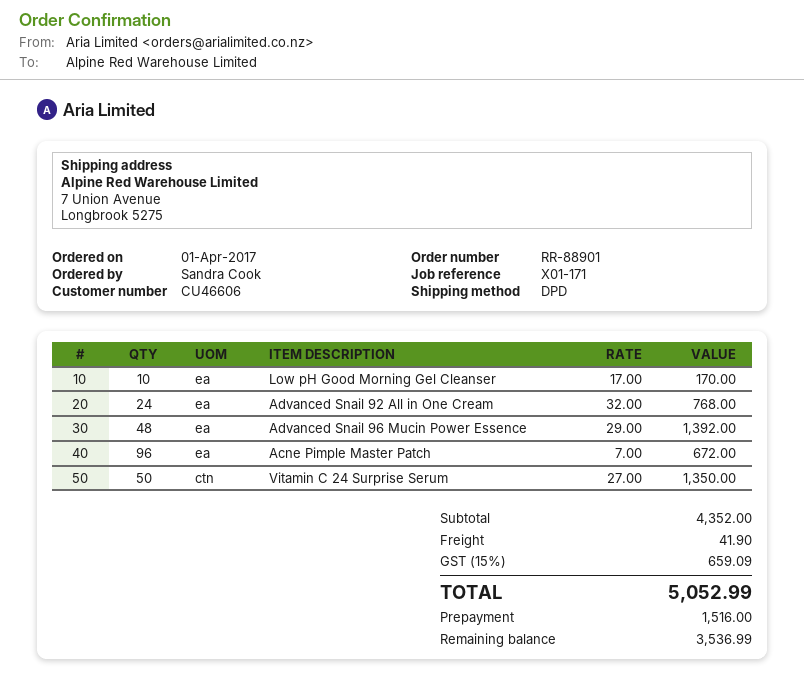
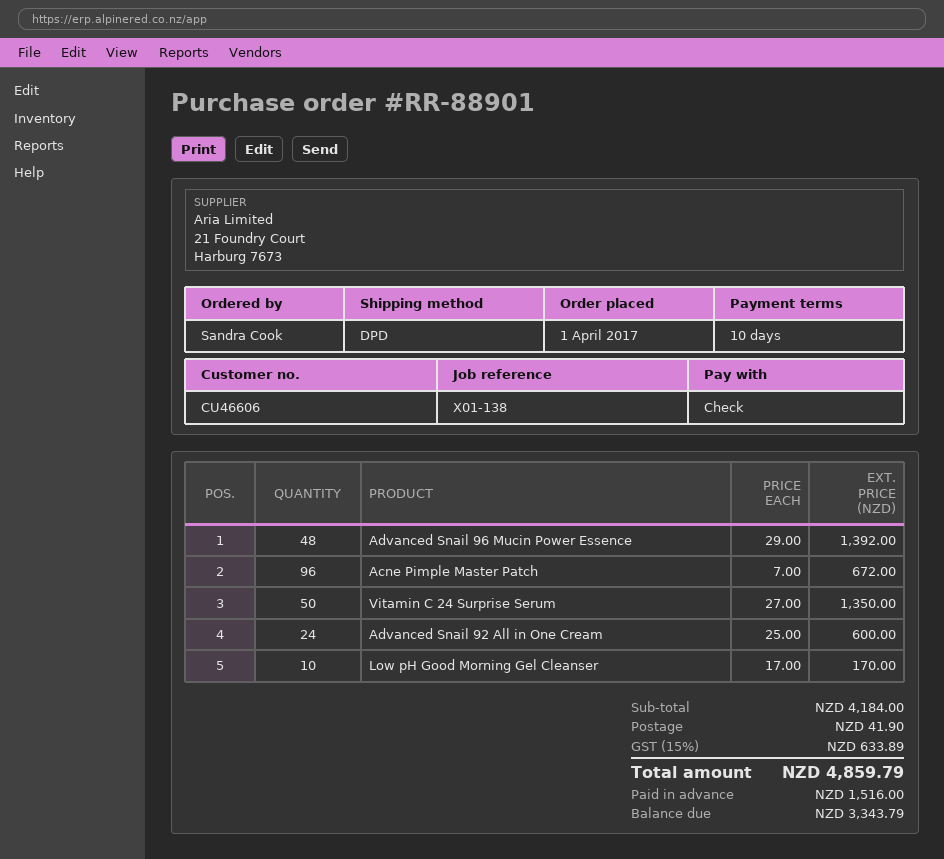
reference: X01-171 -> X01-138
Advanced Snail 92 All in One Cream: 24 x 32.00 = 768.00 -> 24 x 25.00 = 600.00
subtotal: 4352.00 -> 4184.00
tax: 15% = 659.09 -> 15% = 633.89
total: 5052.99 -> 4859.79
balance: 3536.99 -> 3343.79

